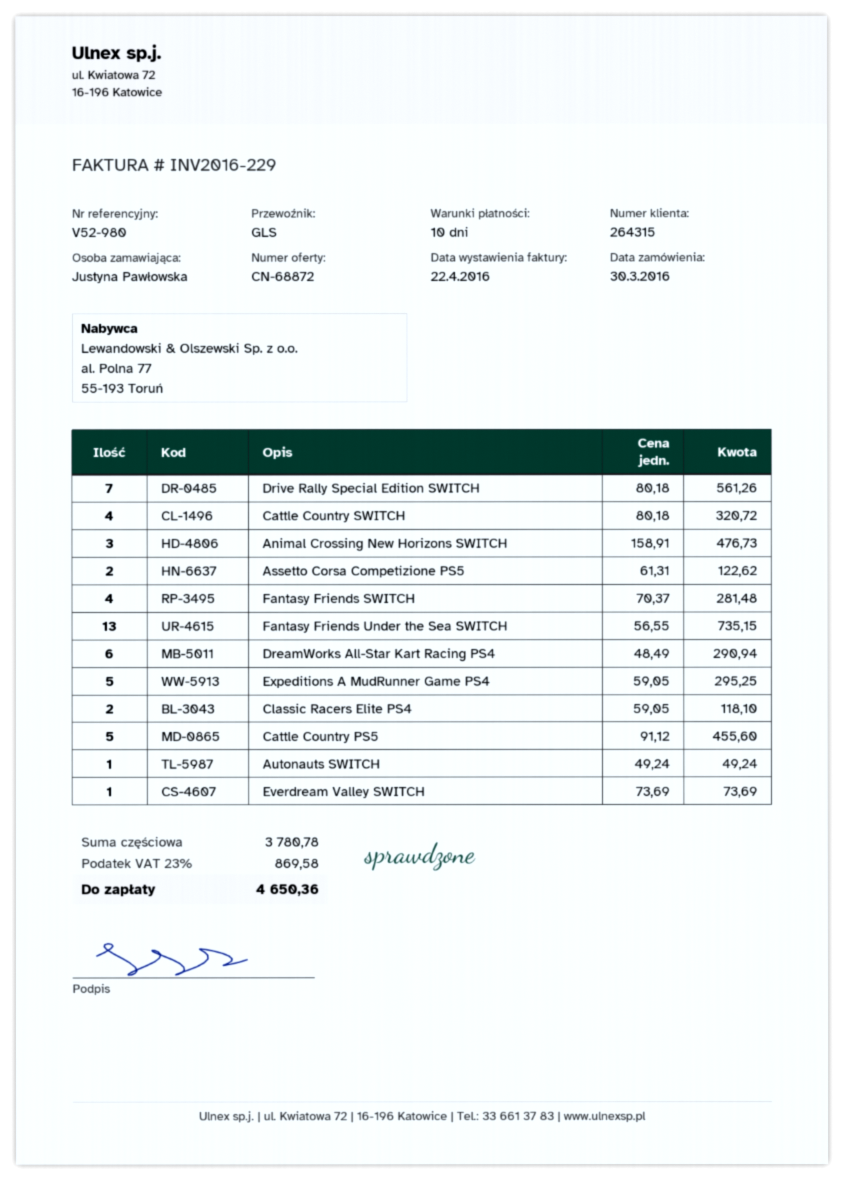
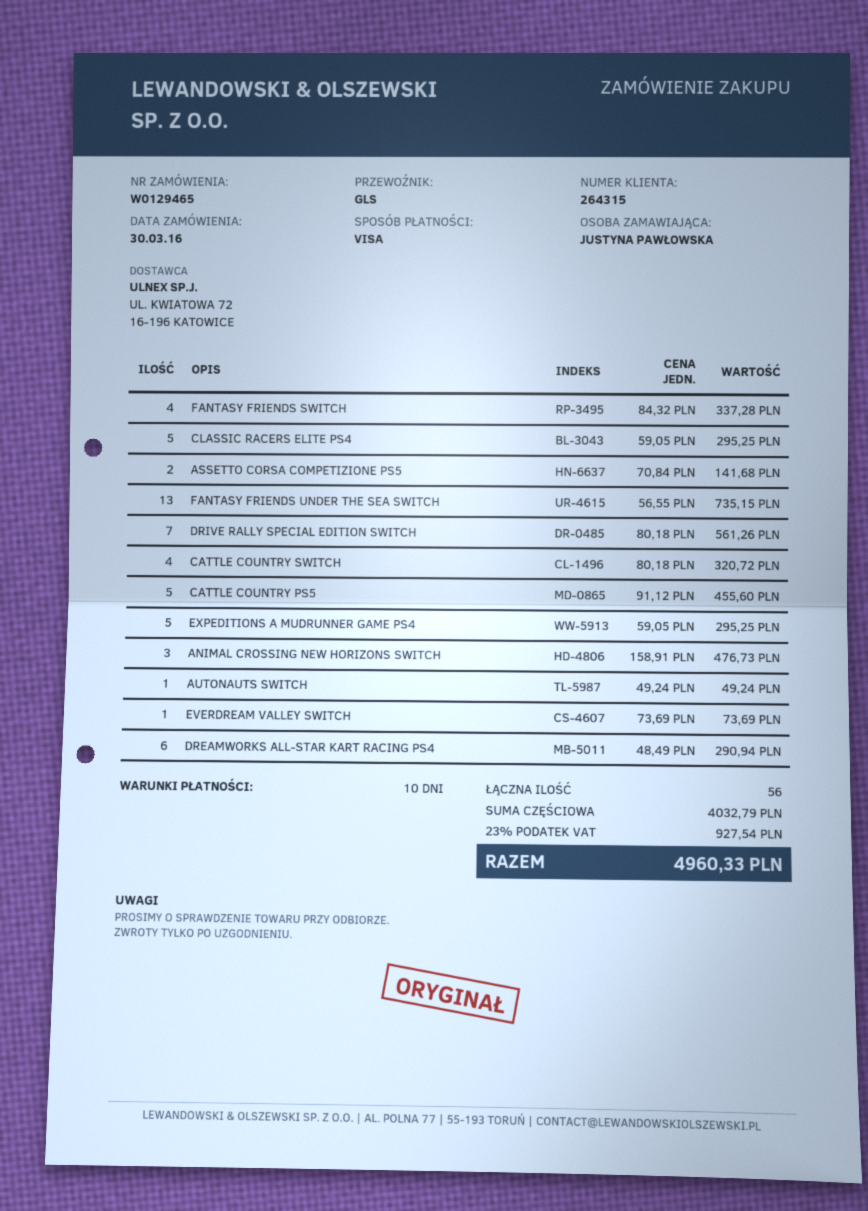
Assetto Corsa Competizione PS5: 2 x 61.31 = 122.62 -> 2 x 70.84 = 141.68
Fantasy Friends SWITCH: 4 x 70.37 = 281.48 -> 4 x 84.32 = 337.28
Classic Racers Elite PS4: 2 x 59.05 = 118.10 -> 5 x 59.05 = 295.25
subtotal: 3780.78 -> 4032.79
tax: 23% = 869.58 -> 23% = 927.54
total: 4650.36 -> 4960.33

